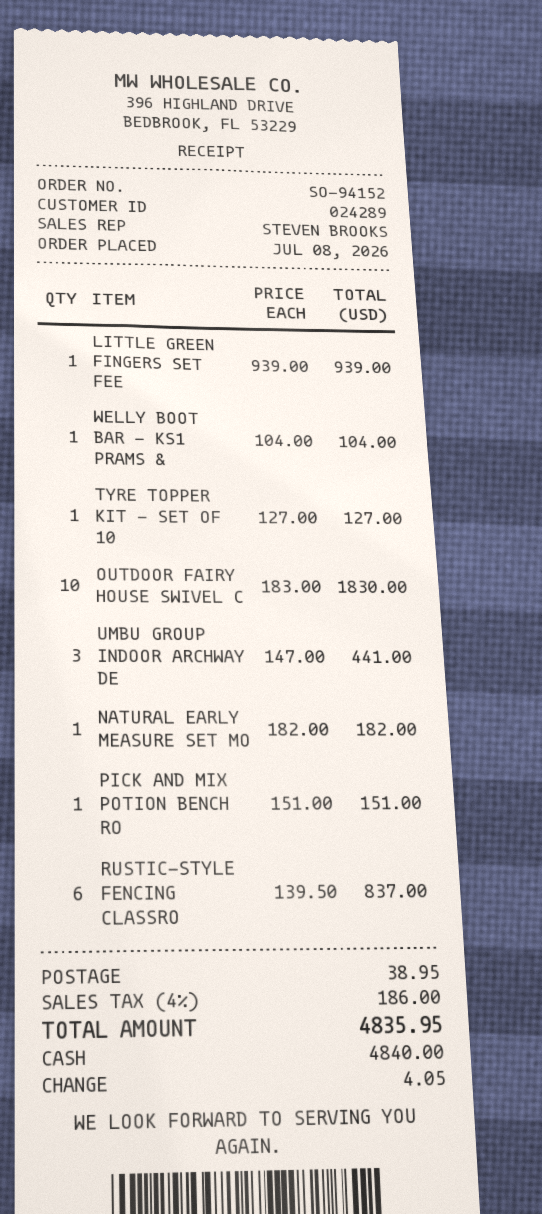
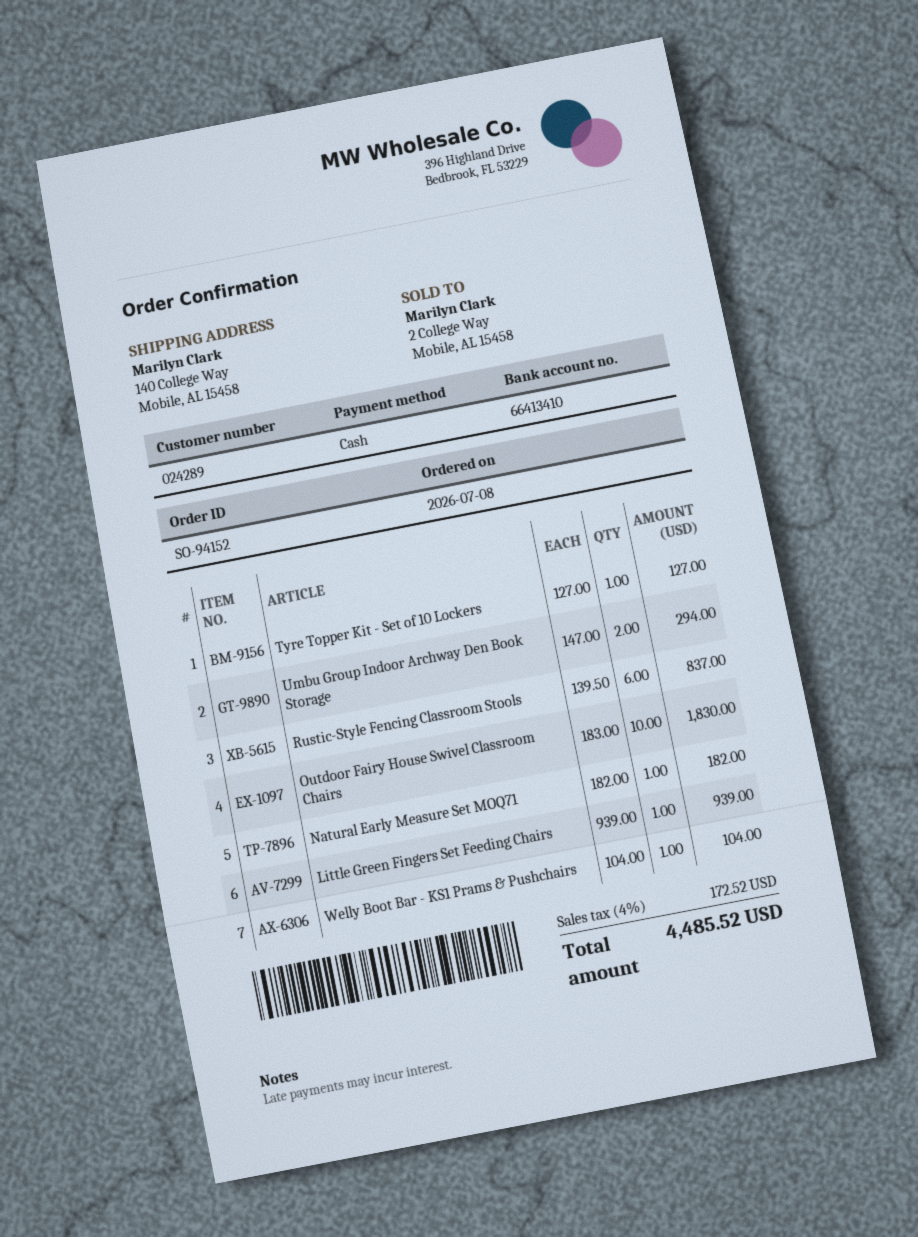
UMBU GROUP INDOOR ARCHWAY DE: 3 x 147.00 = 441.00 -> 2 x 147.00 = 294.00
PICK AND MIX POTION BENCH RO: 1 x 151.00 = 151.00 -> none
shipping: 38.95 -> none
tax: 4% = 186.00 -> 4% = 172.52
total: 4835.95 -> 4485.52

